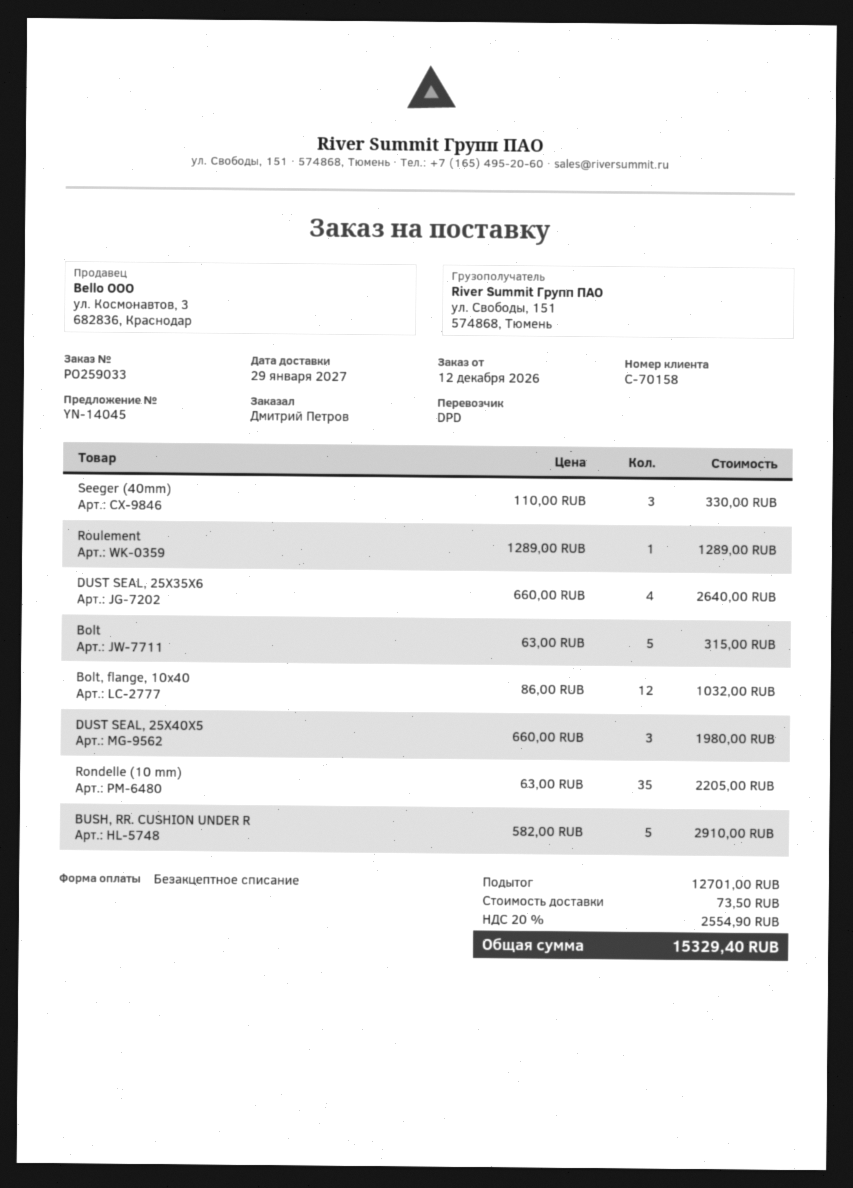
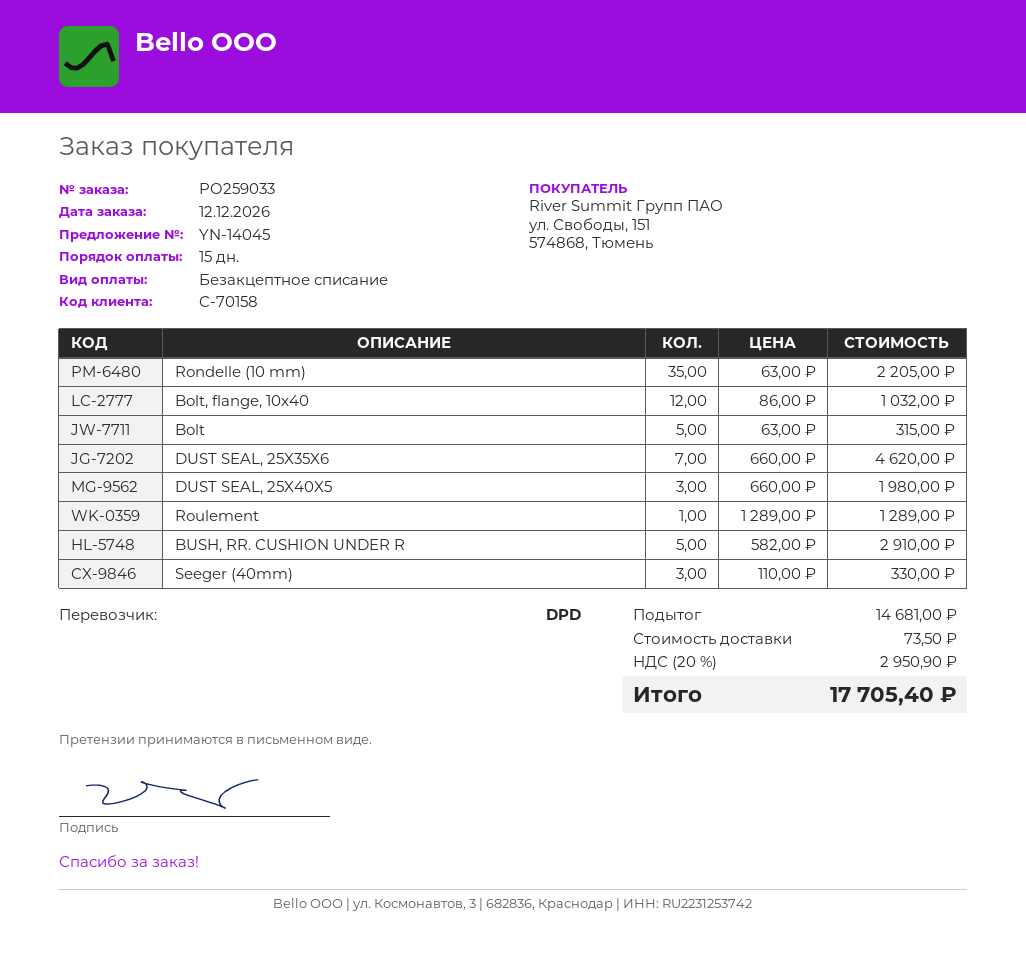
DUST SEAL, 25X35X6: 4 x 660.00 = 2640.00 -> 7 x 660.00 = 4620.00
subtotal: 12701.00 -> 14681.00
tax: 20% = 2554.90 -> 20% = 2950.90
total: 15329.40 -> 17705.40

